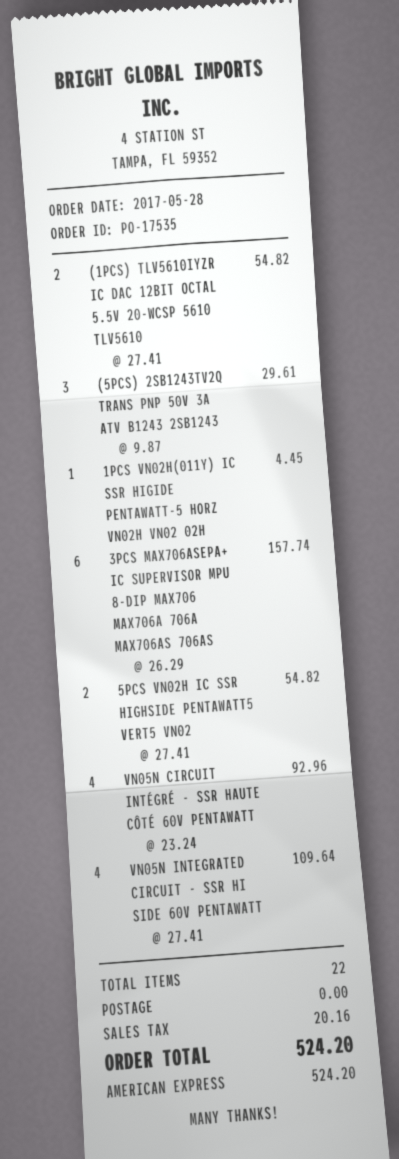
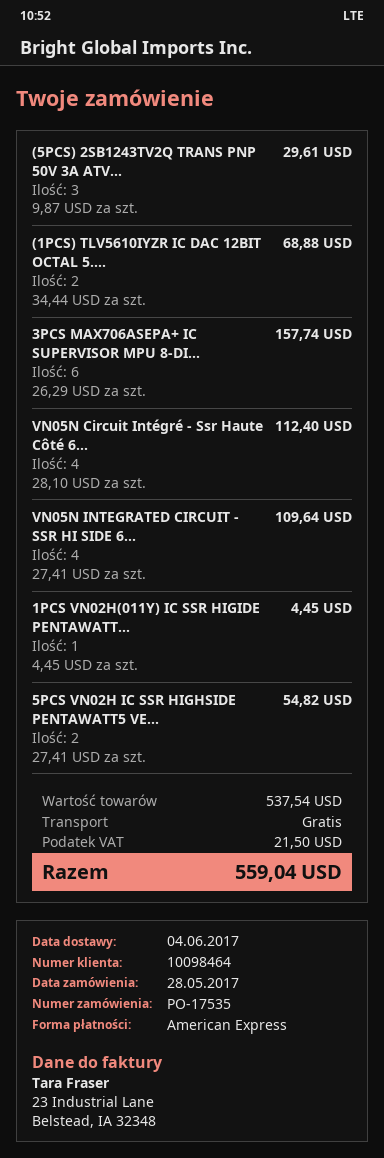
(1PCS) TLV5610IYZR IC DAC 12BIT OCTAL 5.5V 20-WCSP 5610 TLV5610: 2 x 27.41 = 54.82 -> 2 x 34.44 = 68.88
VN05N CIRCUIT INTÉGRÉ - SSR HAUTE CÔTÉ 60V PENTAWATT: 4 x 23.24 = 92.96 -> 4 x 28.10 = 112.40
tax: 20.16 -> 21.50
total: 524.20 -> 559.04

